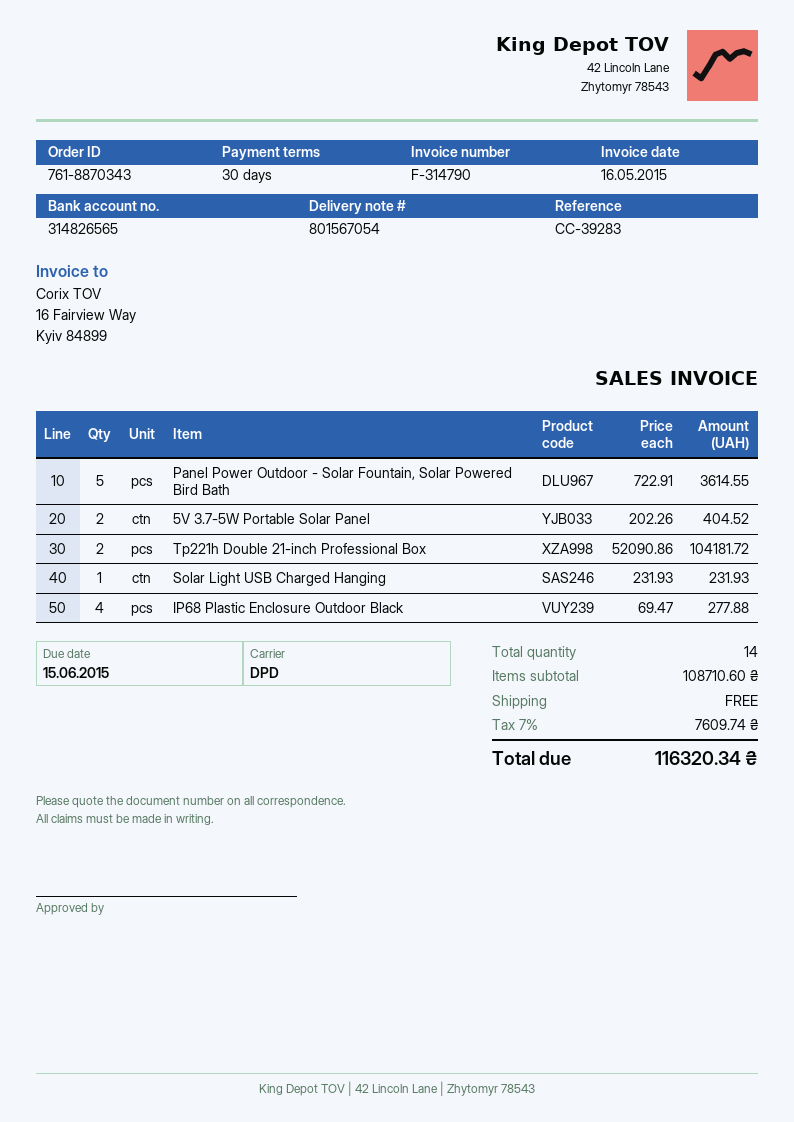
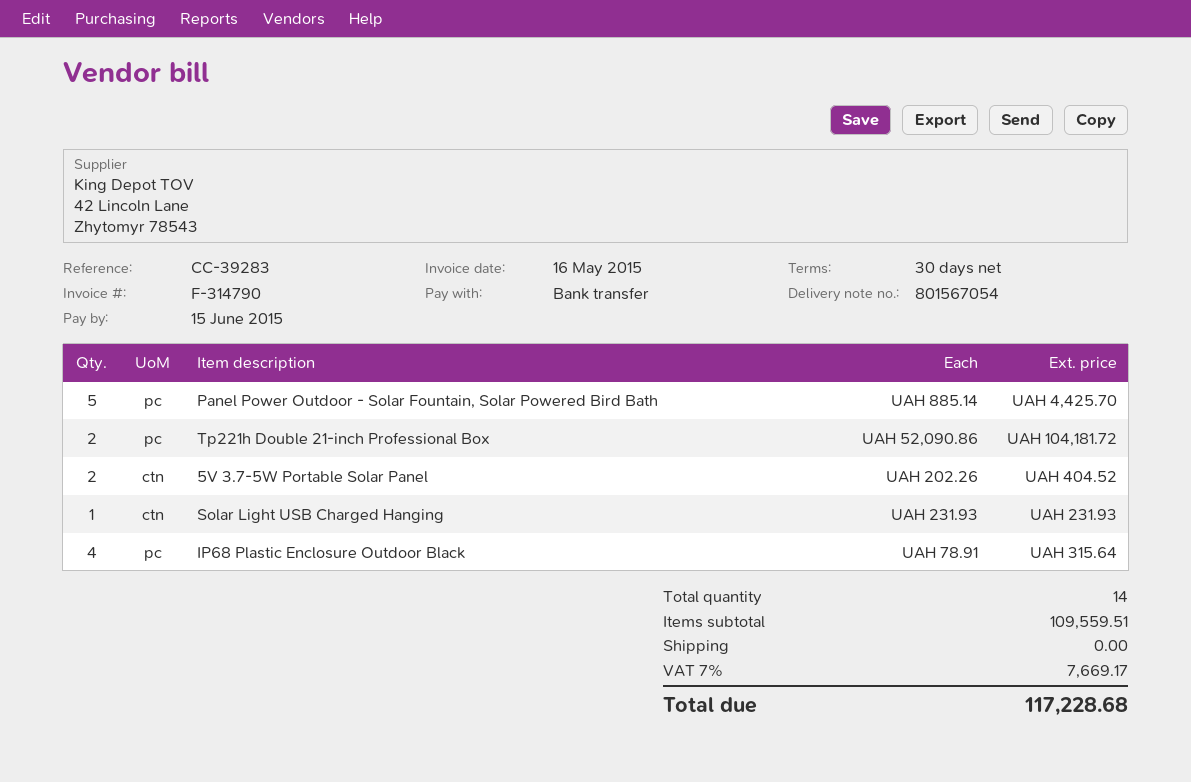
Panel Power Outdoor - Solar Fountain, Solar Powered Bird Bath: 5 x 722.91 = 3614.55 -> 5 x 885.14 = 4425.70
IP68 Plastic Enclosure Outdoor Black: 4 x 69.47 = 277.88 -> 4 x 78.91 = 315.64
subtotal: 108710.60 -> 109559.51
tax: 7% = 7609.74 -> 7% = 7669.17
total: 116320.34 -> 117228.68

